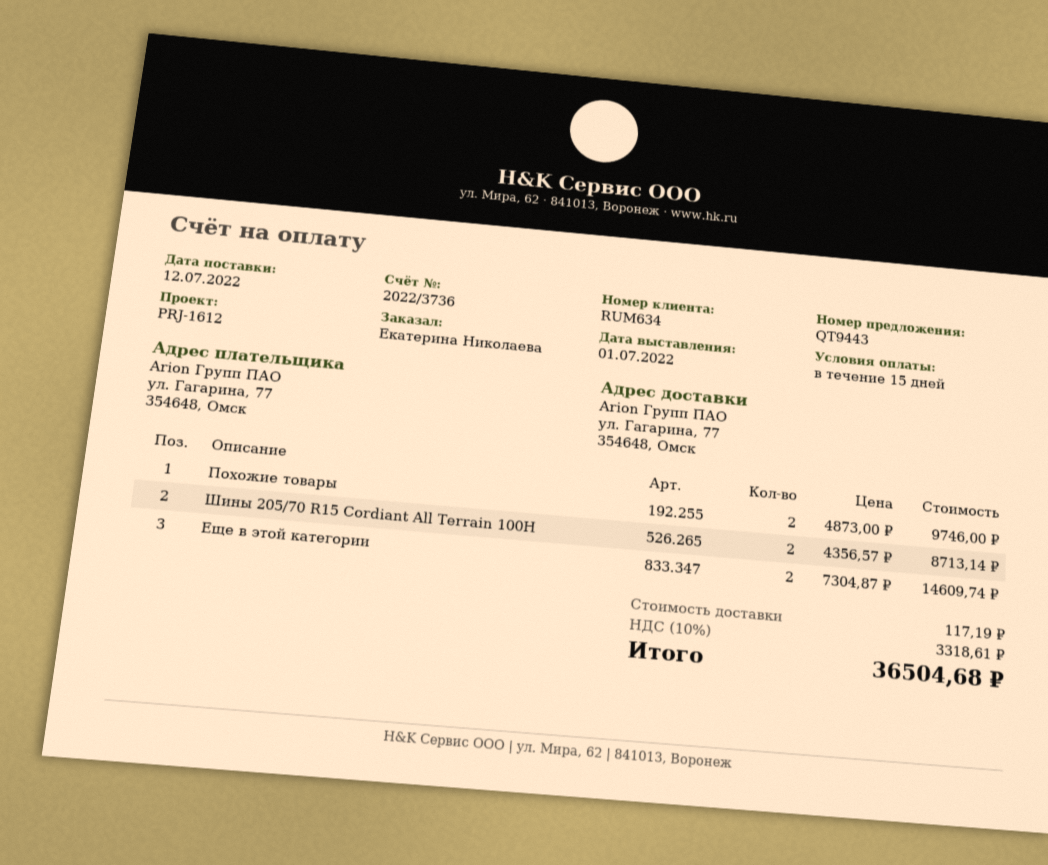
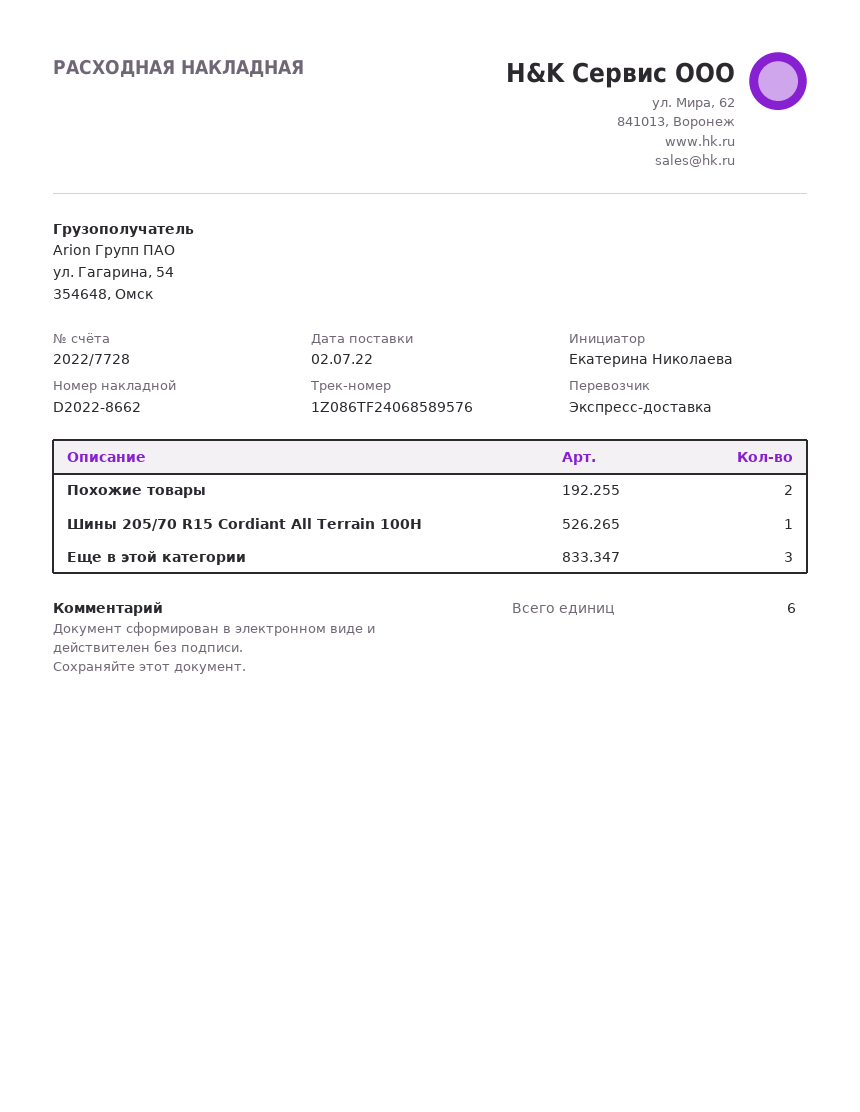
delivery date: 2022-07-12 -> 2022-07-02
invoice number: 2022/3736 -> 2022/7728
ship to: ул. Гагарина, 77, 354648, Омск -> ул. Гагарина, 54, 354648, Омск
Шины 205/70 R15 Cordiant All Terrain 100H: 2 -> 1
Еще в этой категории: 2 -> 3

